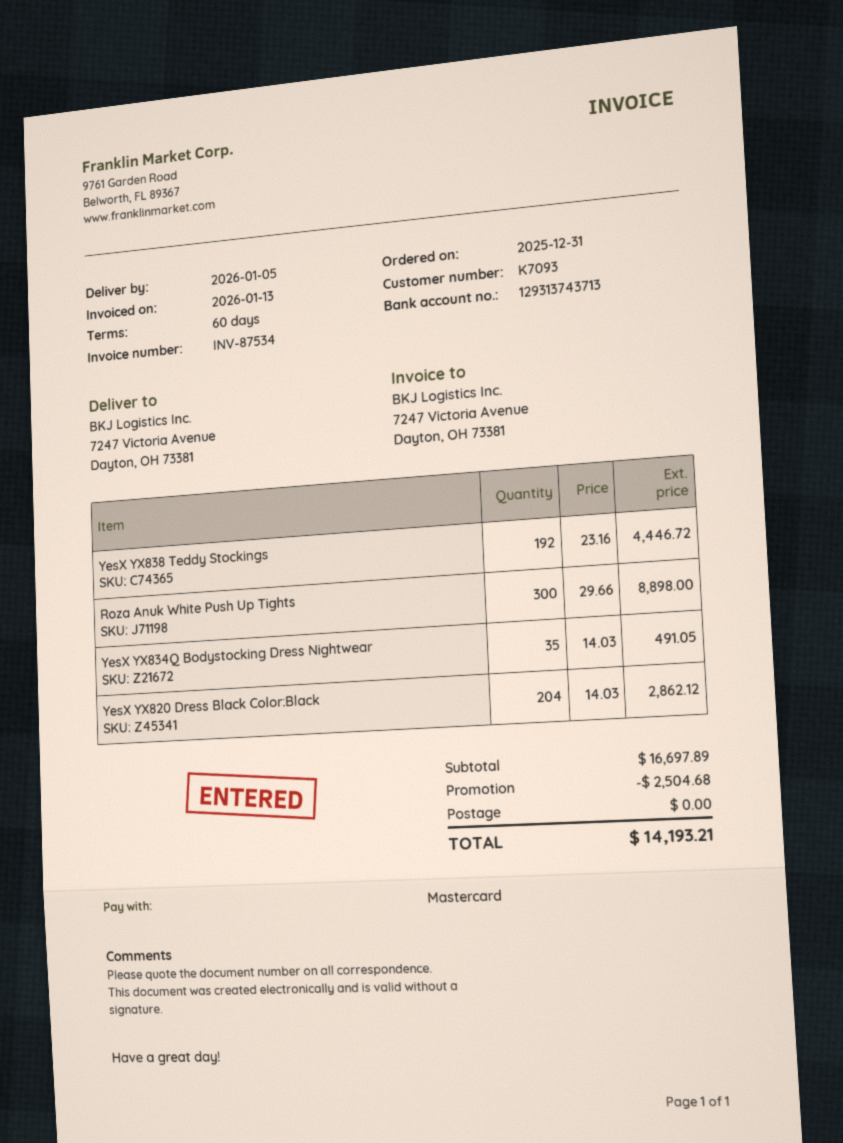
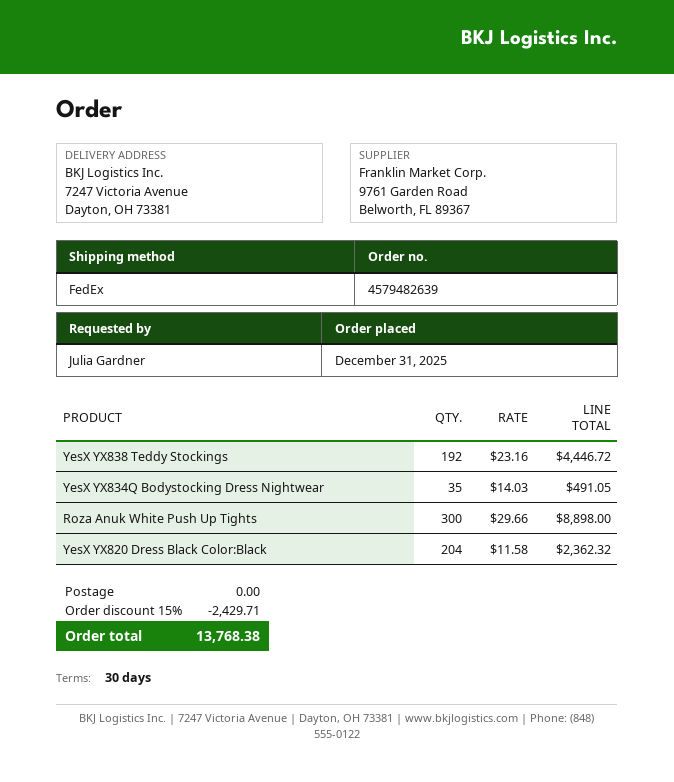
payment terms: 60 days -> 30 days
YesX YX820 Dress Black Color:Black: 204 x 14.03 = 2862.12 -> 204 x 11.58 = 2362.32
discount: 2504.68 -> 2429.71
total: 14193.21 -> 13768.38

